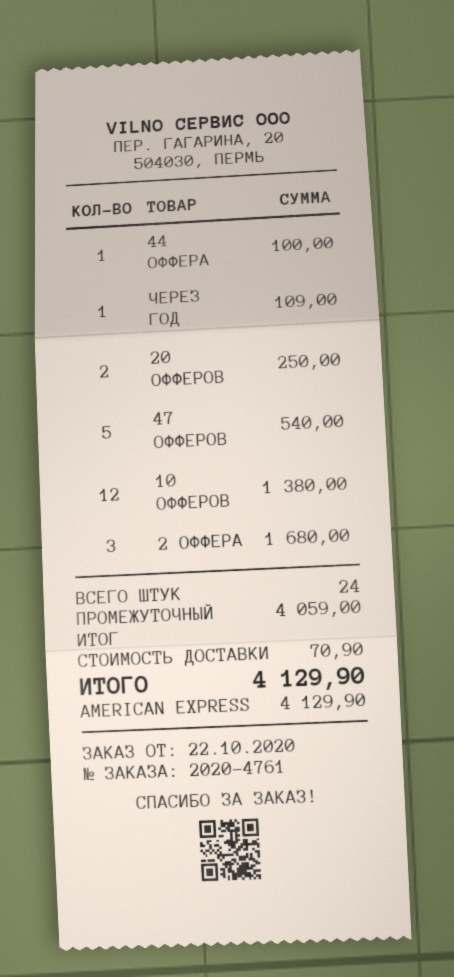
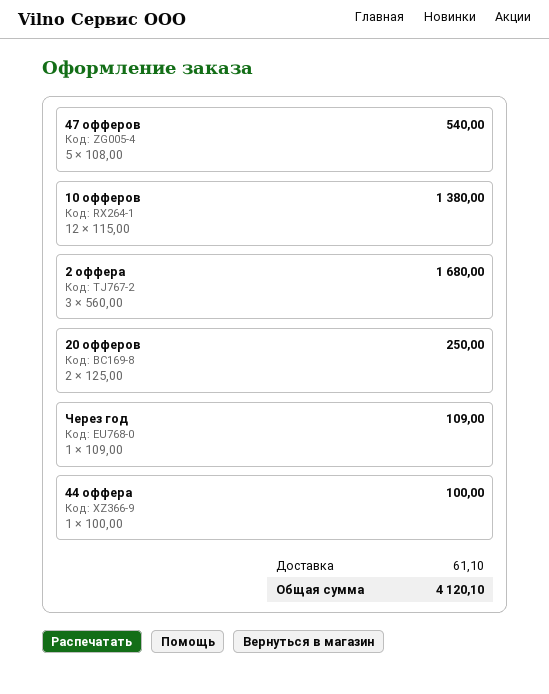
shipping: 70.90 -> 61.10
total: 4129.90 -> 4120.10

